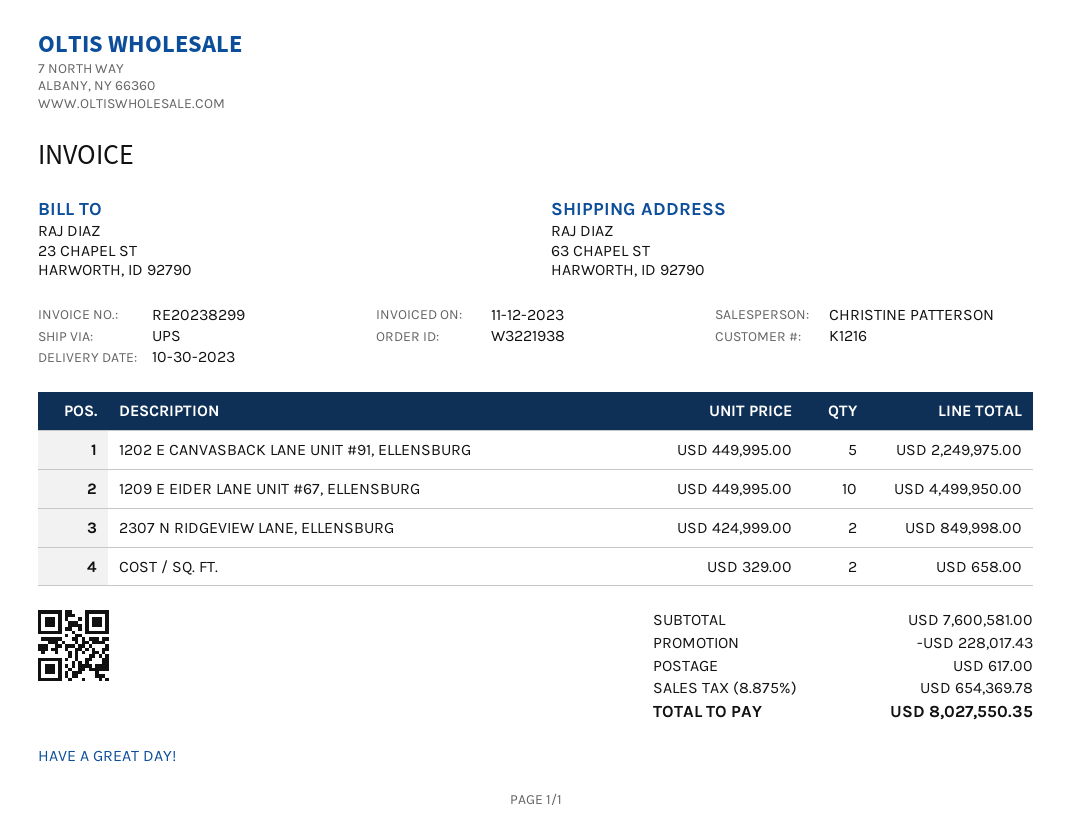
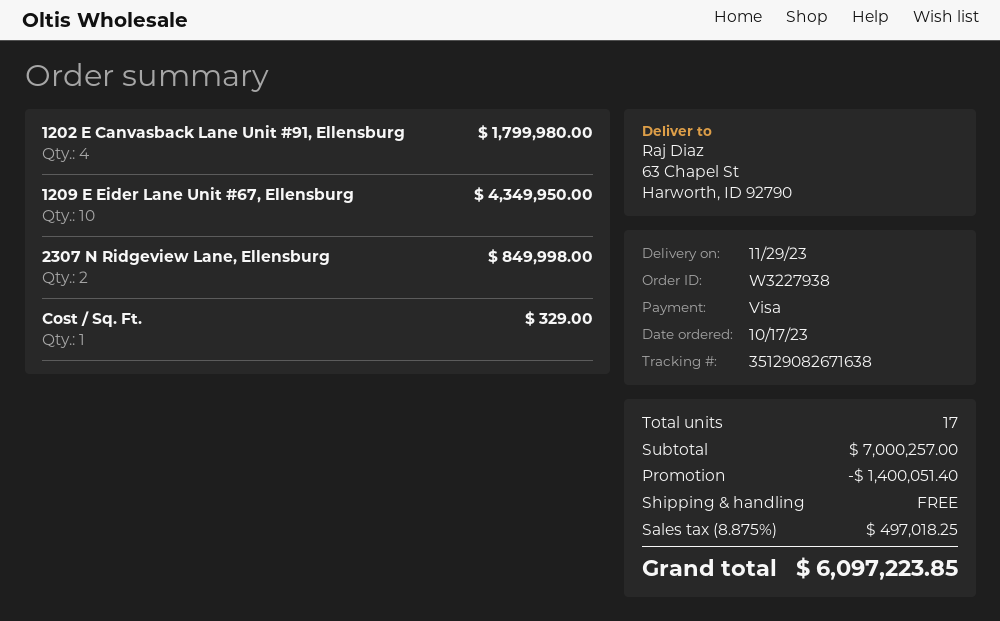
order number: W3221938 -> W3227938
delivery date: 2023-10-30 -> 2023-11-29
1202 E CANVASBACK LANE UNIT #91, ELLENSBURG: 5 for 2249975.00 -> 4 for 1799980.00
1209 E EIDER LANE UNIT #67, ELLENSBURG: 10 for 4499950.00 -> 10 for 4349950.00
COST / SQ. FT.: 2 for 658.00 -> 1 for 329.00
subtotal: 7600581.00 -> 7000257.00
discount: 228017.43 -> 1400051.40
shipping: 617.00 -> 0.00
tax: 8.875% = 654369.78 -> 8.875% = 497018.25
total: 8027550.35 -> 6097223.85

